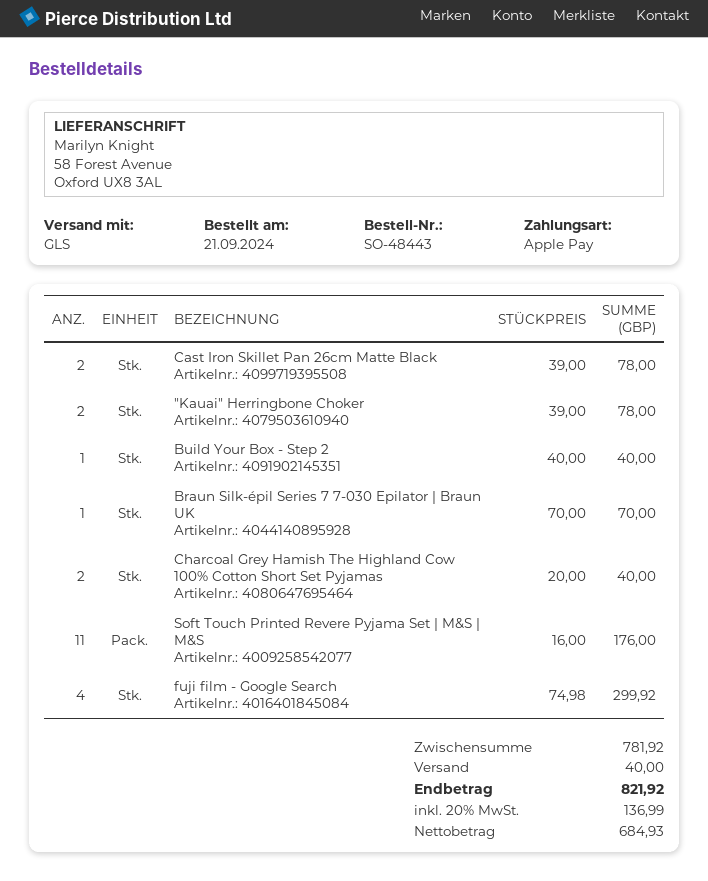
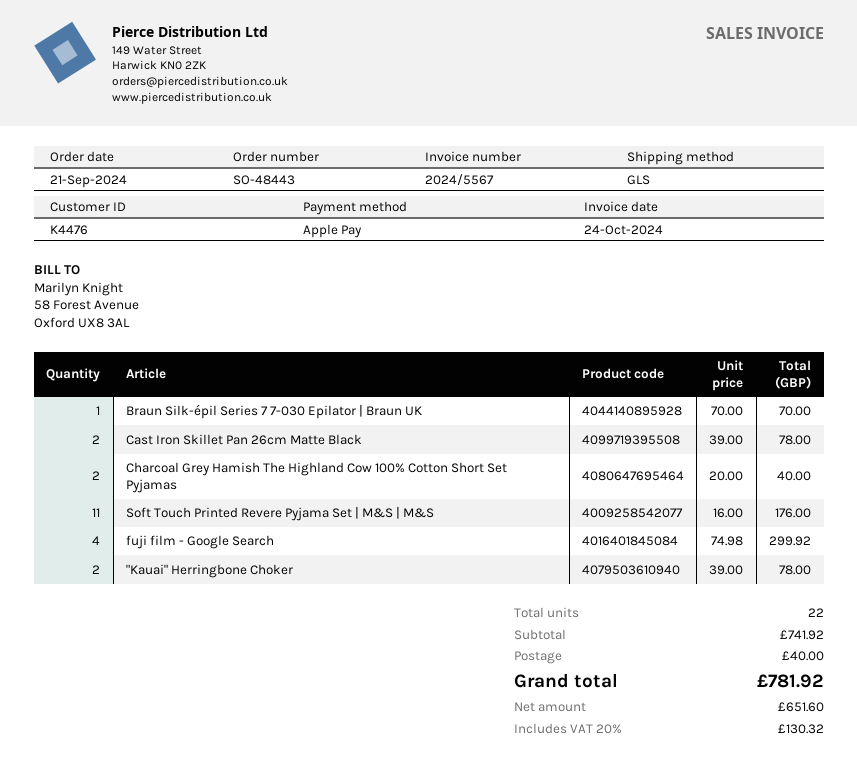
Build Your Box - Step 2: 1 x 40.00 = 40.00 -> none
subtotal: 781.92 -> 741.92
net: 684.93 -> 651.60
tax: 20% = 136.99 -> 20% = 130.32
total: 821.92 -> 781.92

